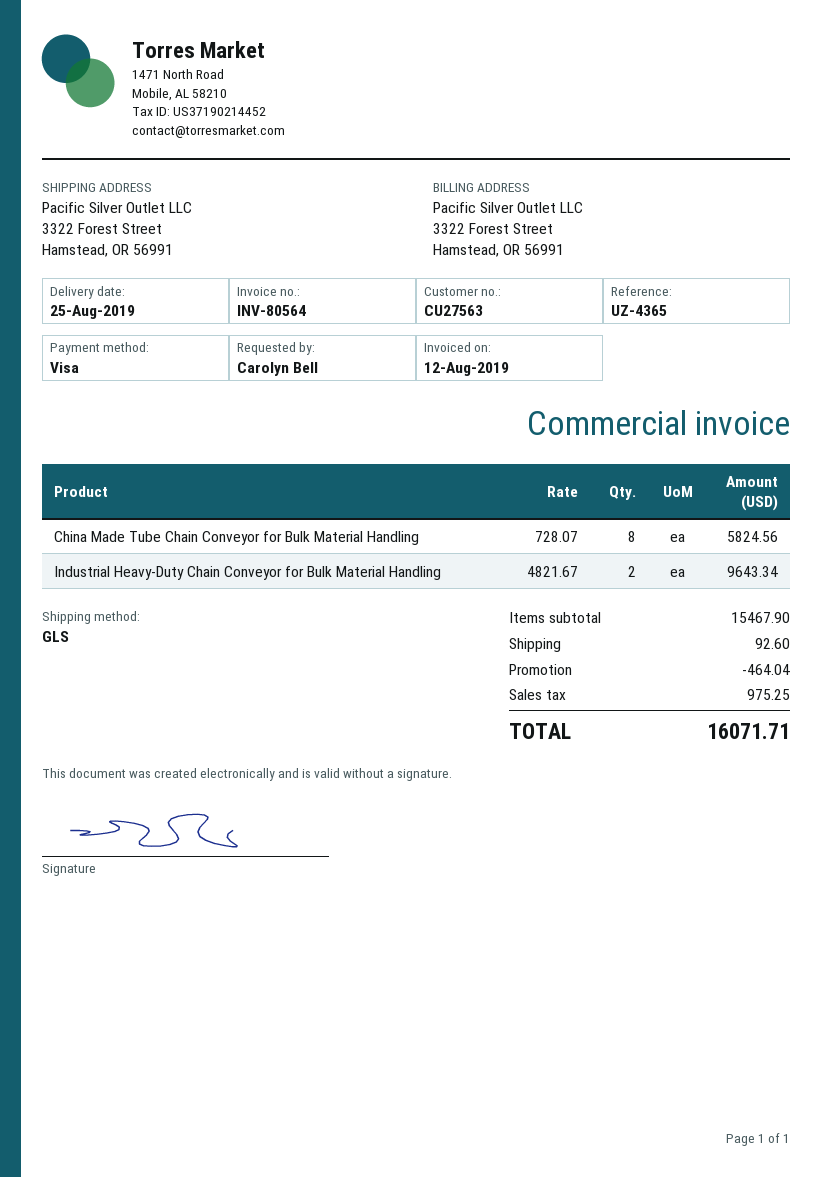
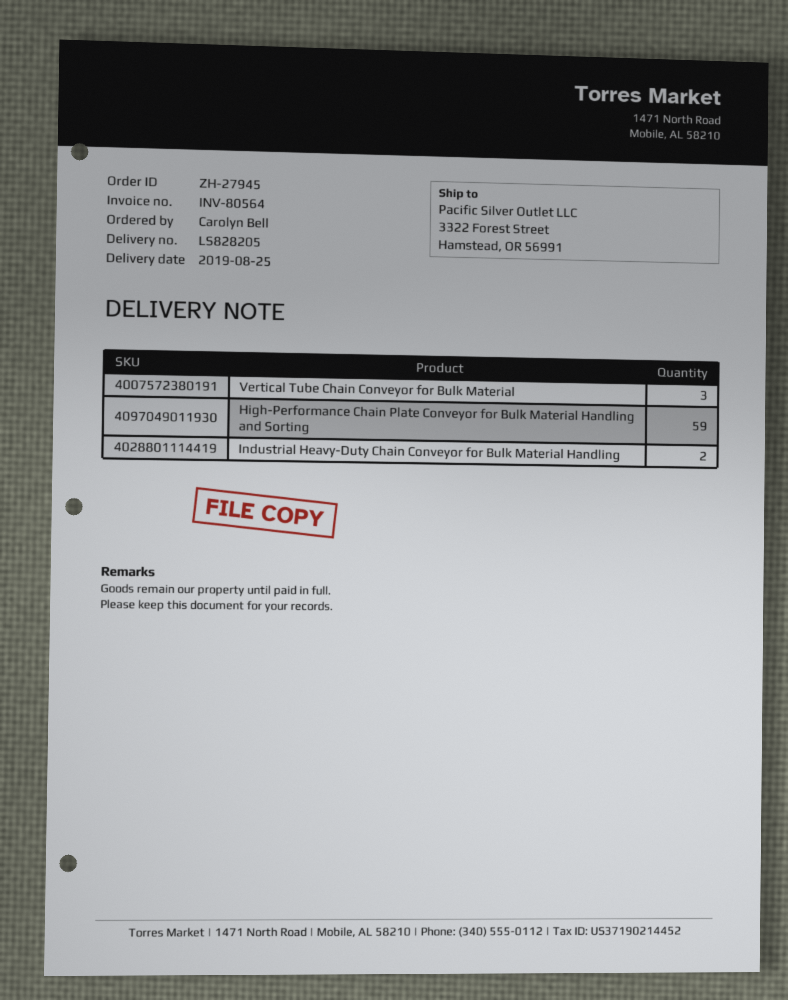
China Made Tube Chain Conveyor for Bulk Material Handling: 8 -> none
Vertical Tube Chain Conveyor for Bulk Material: none -> 3
High-Performance Chain Plate Conveyor for Bulk Material Handling and Sorting: none -> 59

